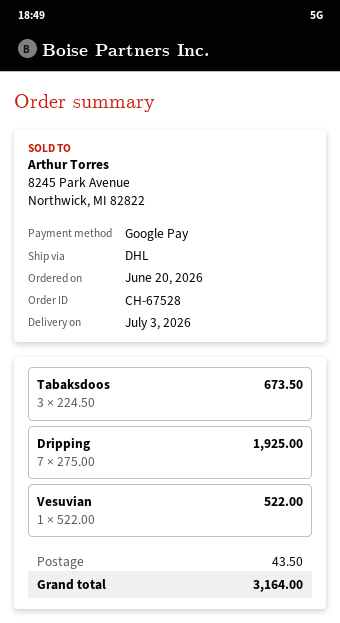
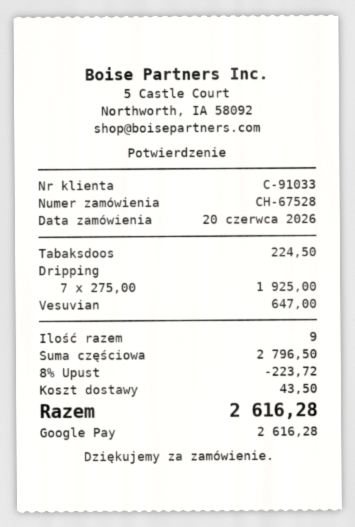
Tabaksdoos: 3 x 224.50 = 673.50 -> 1 x 224.50 = 224.50
Vesuvian: 1 x 522.00 = 522.00 -> 1 x 647.00 = 647.00
discount: none -> 8% = 223.72
total: 3164.00 -> 2616.28

